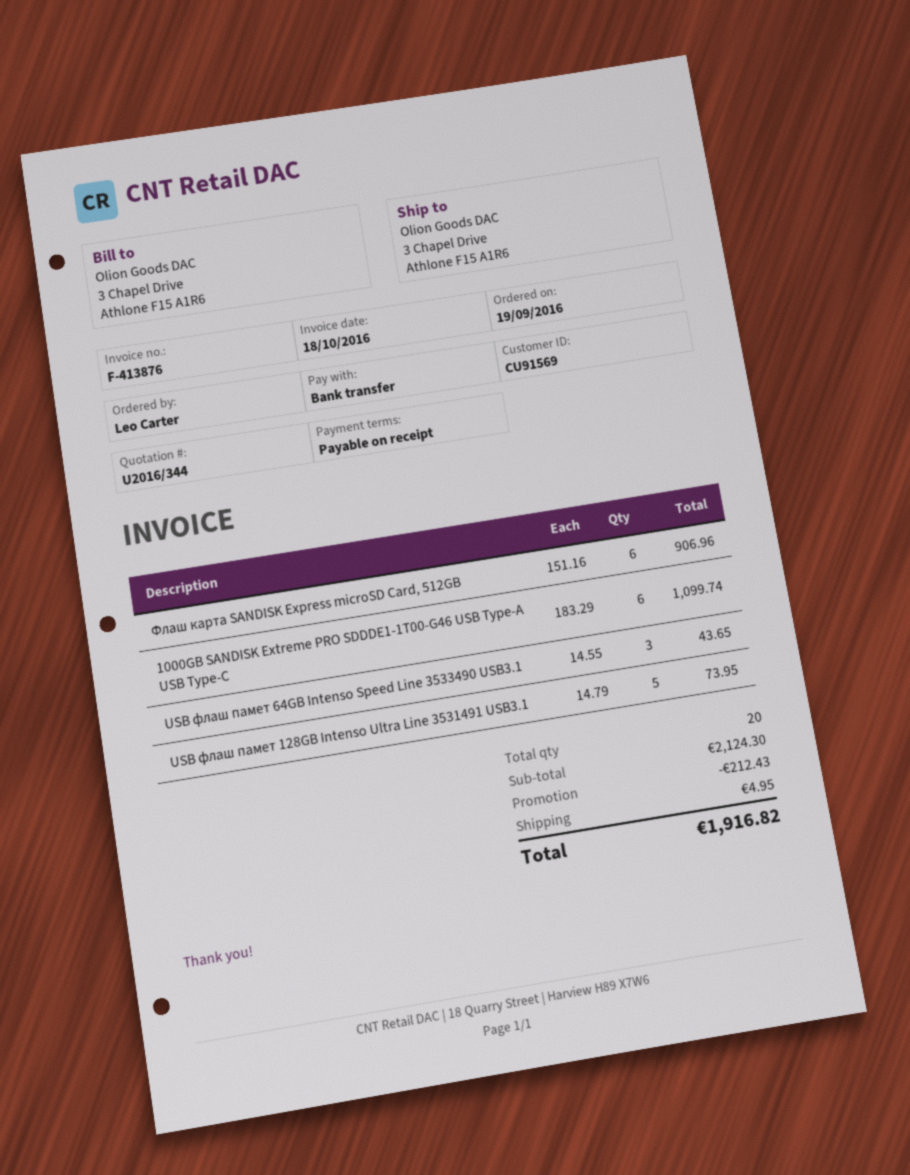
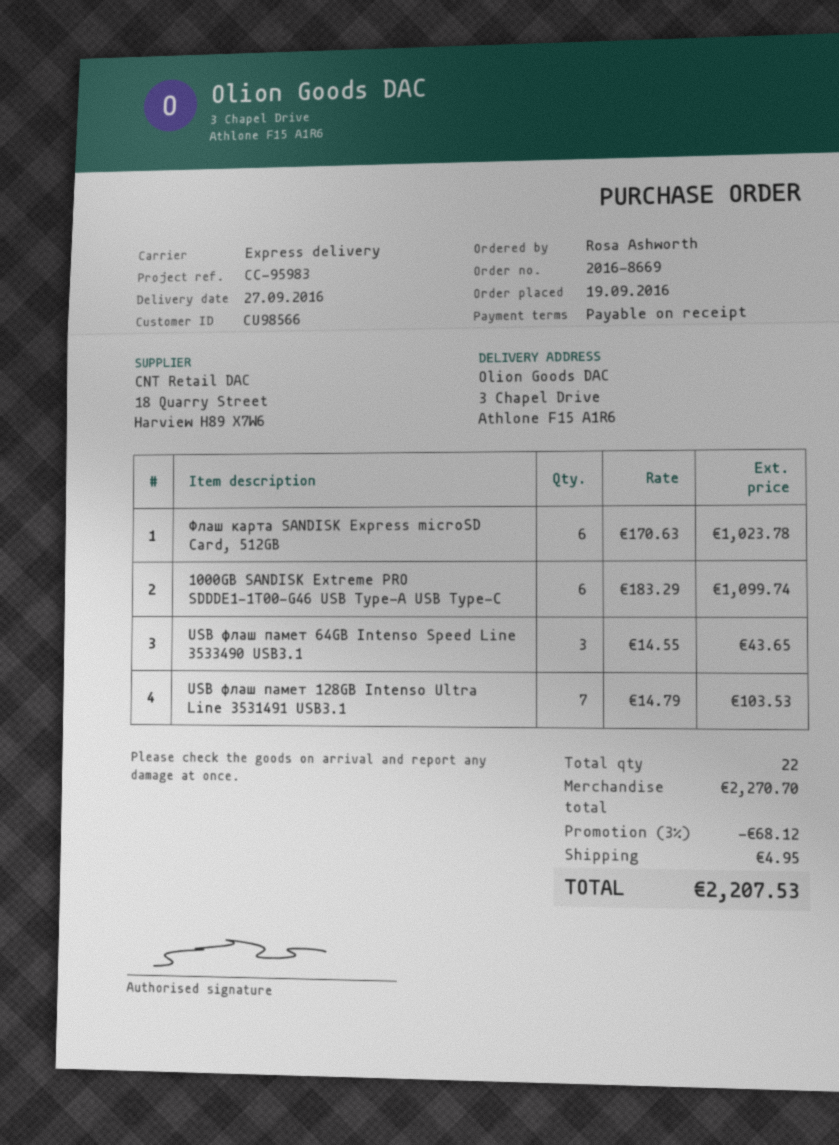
customer number: CU91569 -> CU98566
ordered by: Leo Carter -> Rosa Ashworth
Флаш карта SANDISK Express microSD Card, 512GB: 6 x 151.16 = 906.96 -> 6 x 170.63 = 1023.78
USB флаш памет 128GB Intenso Ultra Line 3531491 USB3.1: 5 x 14.79 = 73.95 -> 7 x 14.79 = 103.53
total quantity: 20 -> 22
subtotal: 2124.30 -> 2270.70
discount: 212.43 -> 68.12
total: 1916.82 -> 2207.53

